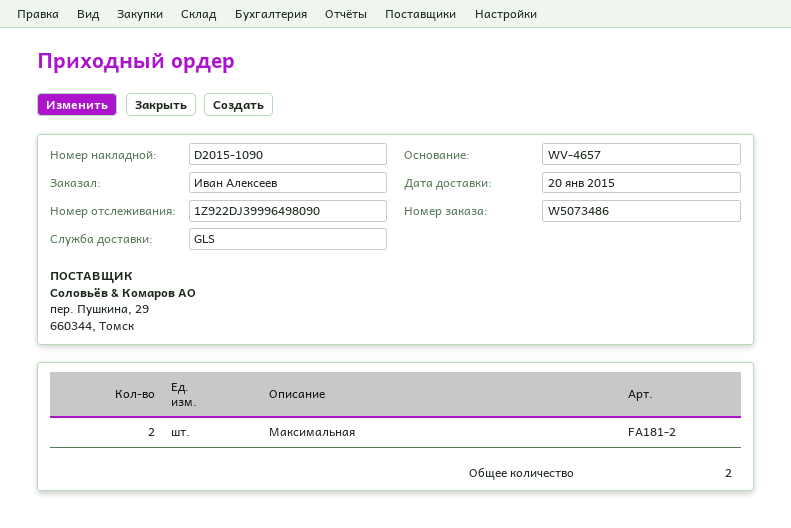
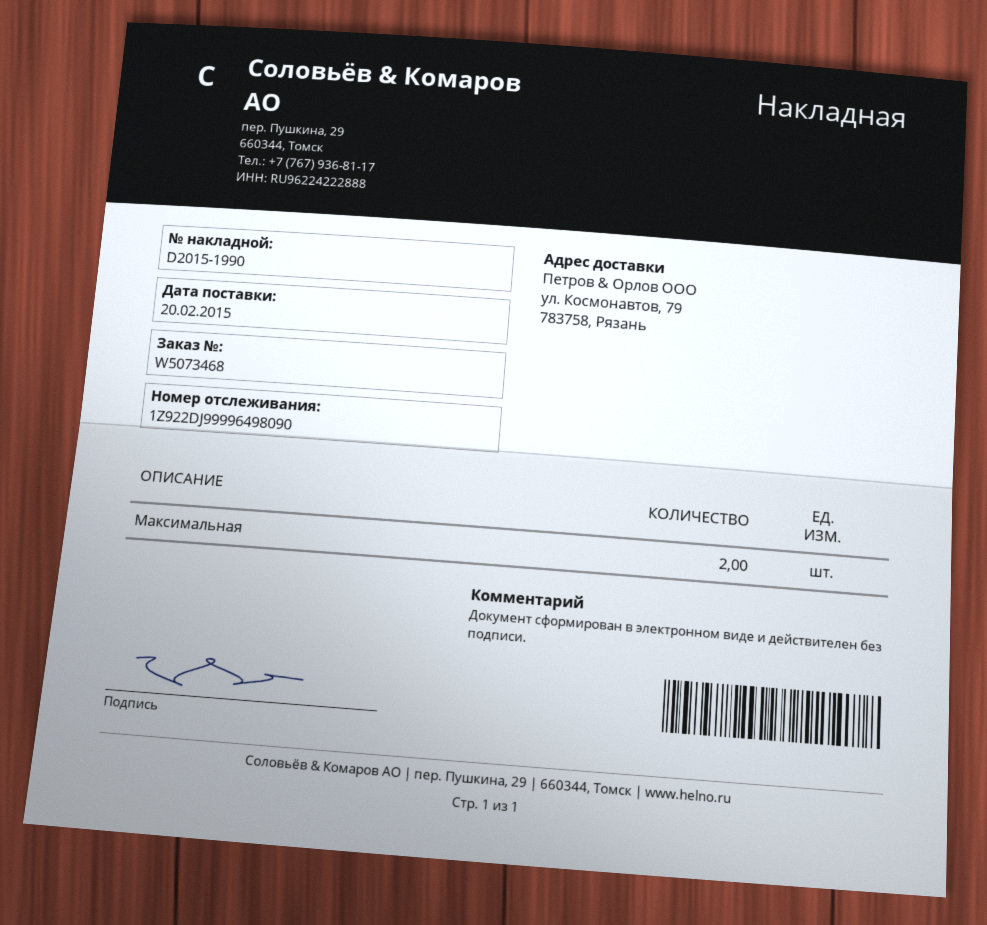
order number: W5073486 -> W5073468
delivery note number: D2015-1090 -> D2015-1990
delivery date: 2015-01-20 -> 2015-02-20
tracking number: 1Z922DJ39996498090 -> 1Z922DJ99996498090

